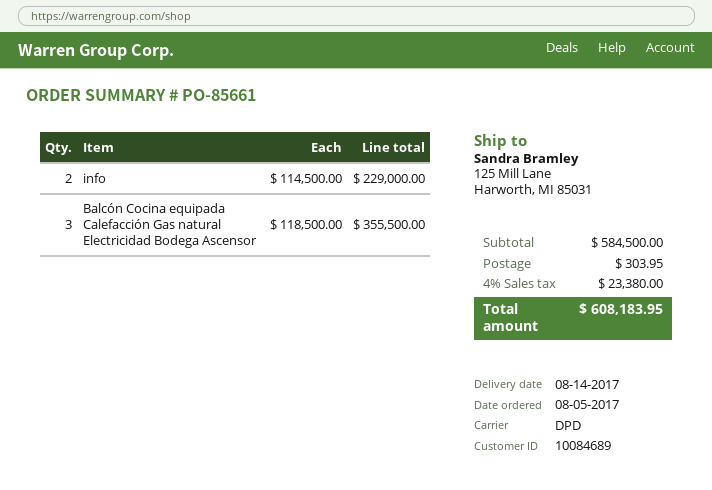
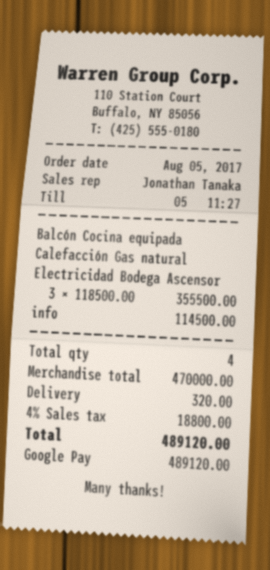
info: 2 x 114500.00 = 229000.00 -> 1 x 114500.00 = 114500.00
subtotal: 584500.00 -> 470000.00
shipping: 303.95 -> 320.00
tax: 4% = 23380.00 -> 4% = 18800.00
total: 608183.95 -> 489120.00

